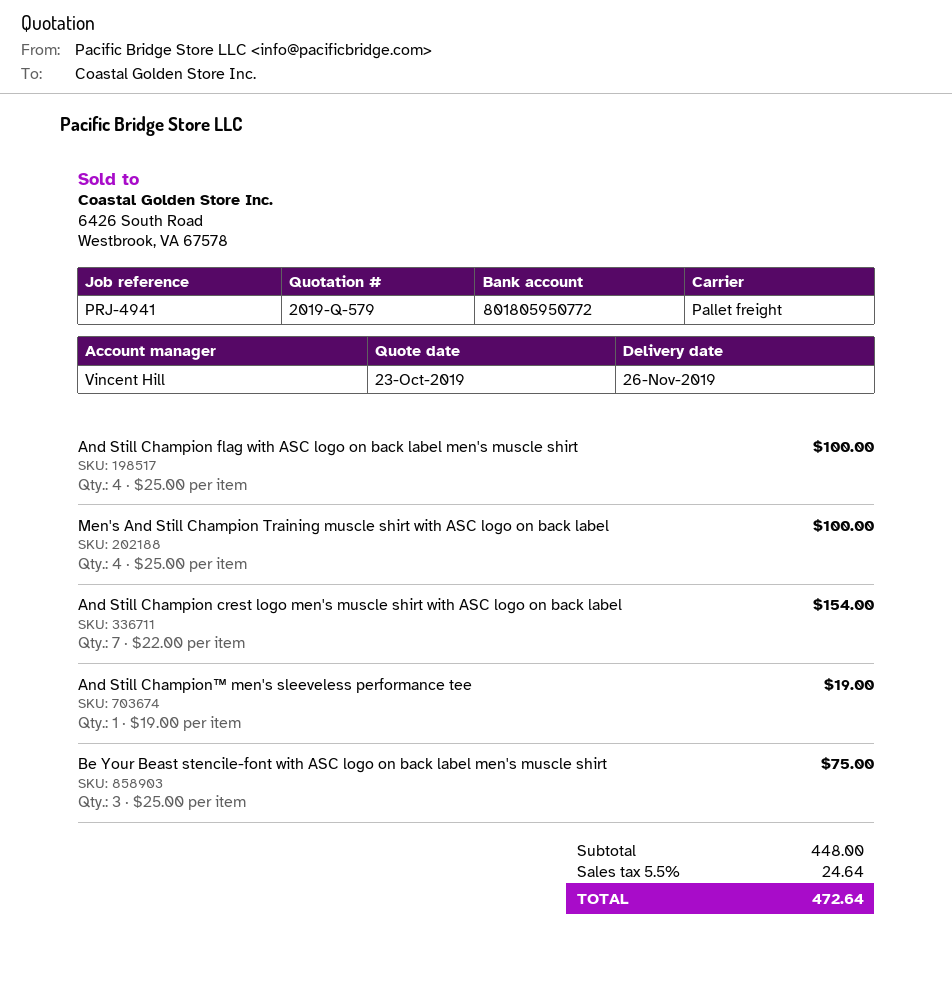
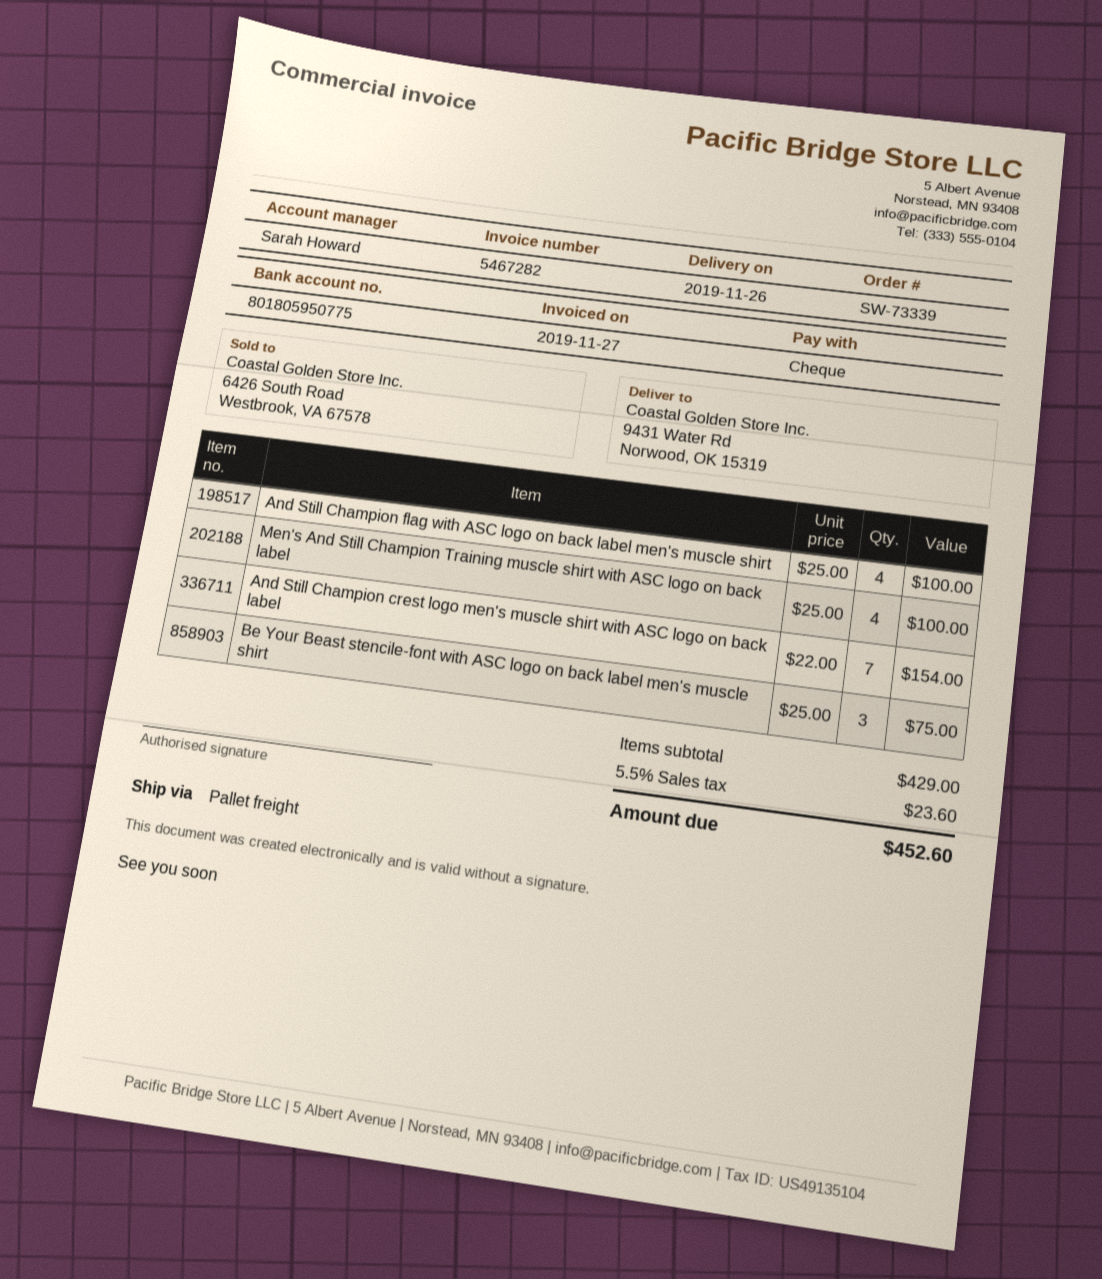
sales rep: Vincent Hill -> Sarah Howard
bank account: 801805950772 -> 801805950775
And Still Champion™ men's sleeveless performance tee: 1 x 19.00 = 19.00 -> none
subtotal: 448.00 -> 429.00
tax: 5.5% = 24.64 -> 5.5% = 23.60
total: 472.64 -> 452.60

